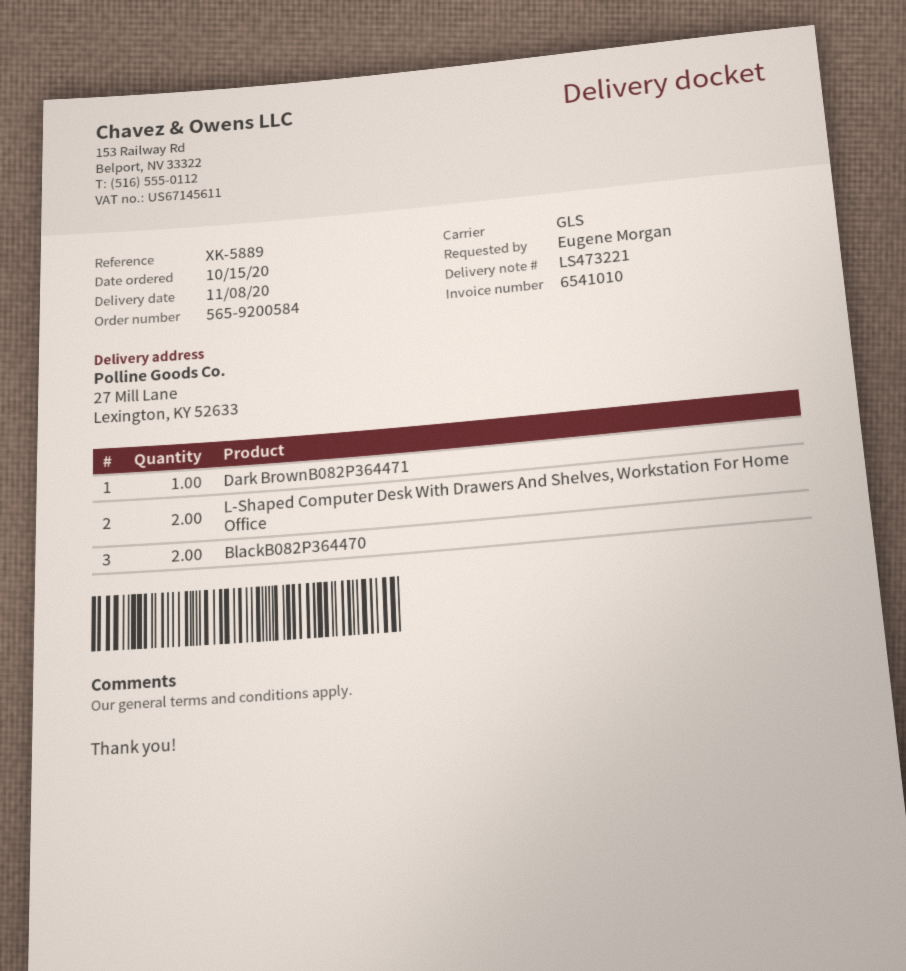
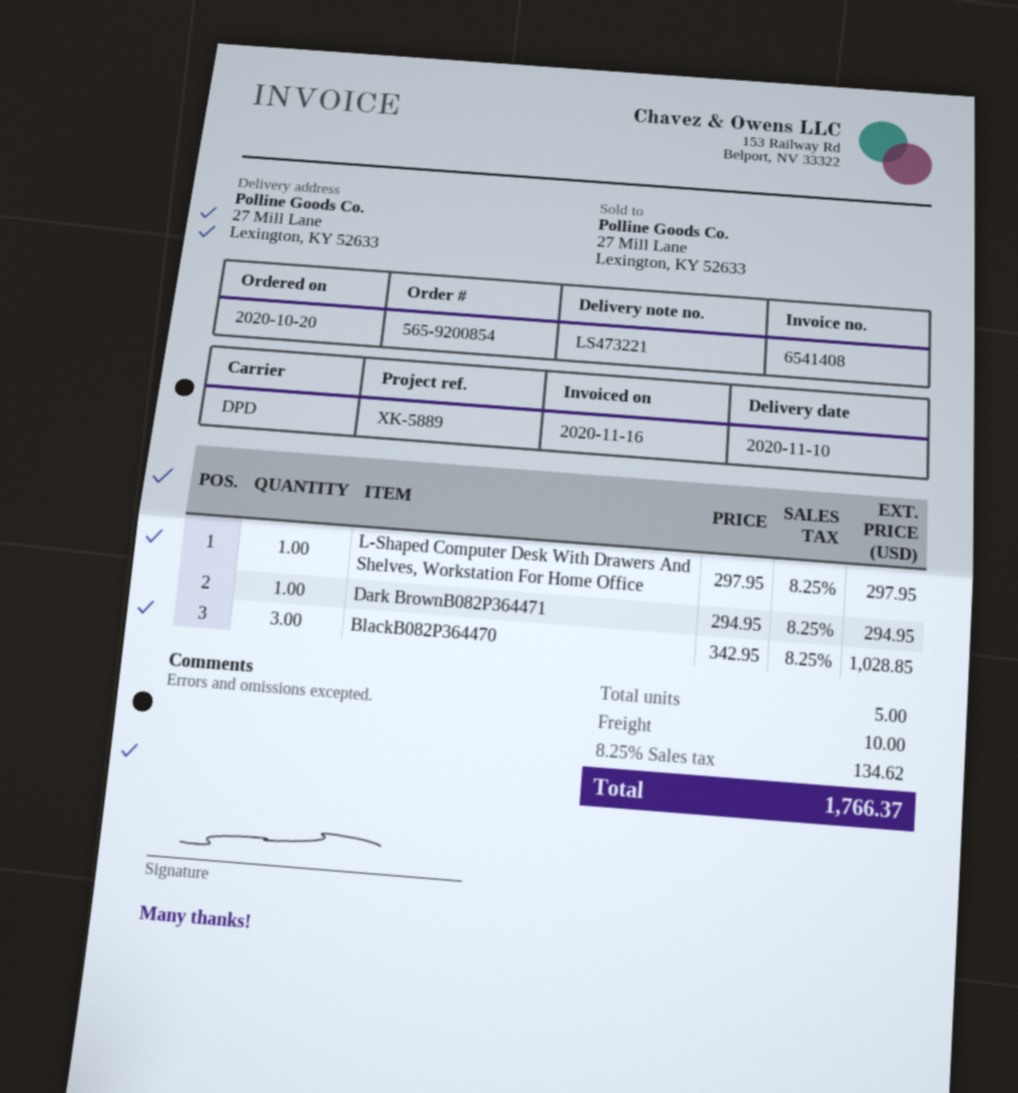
order number: 565-9200584 -> 565-9200854
order date: 2020-10-15 -> 2020-10-20
delivery date: 2020-11-08 -> 2020-11-10
invoice number: 6541010 -> 6541408
shipping method: GLS -> DPD
L-Shaped Computer Desk With Drawers And Shelves, Workstation For Home Office: 2 -> 1
BlackB082P364470: 2 -> 3

